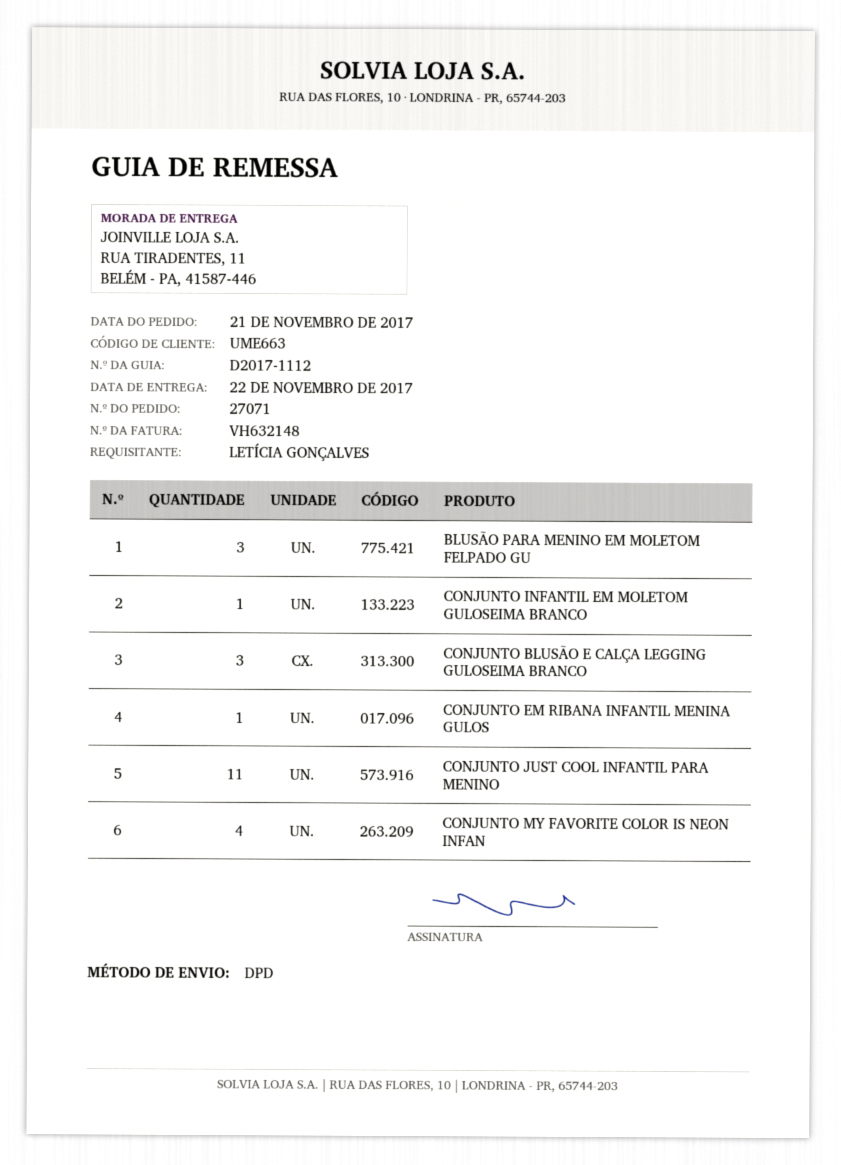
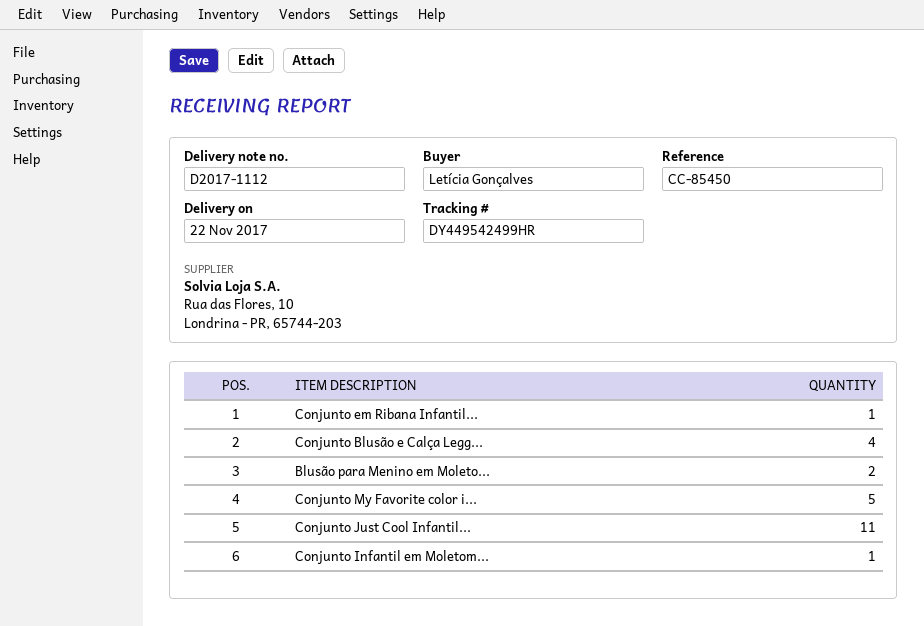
BLUSÃO PARA MENINO EM MOLETOM FELPADO GU: 3 -> 2
CONJUNTO BLUSÃO E CALÇA LEGGING GULOSEIMA BRANCO: 3 -> 4
CONJUNTO MY FAVORITE COLOR IS NEON INFAN: 4 -> 5

